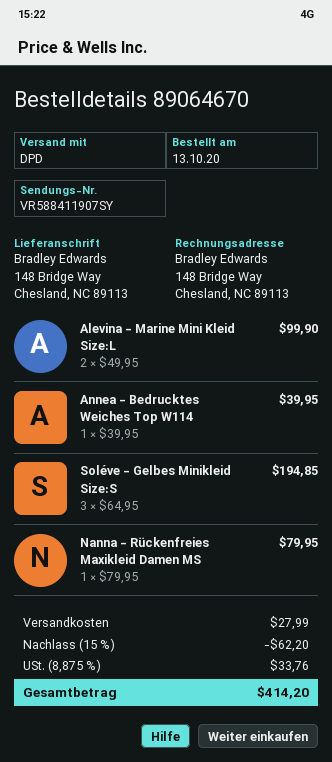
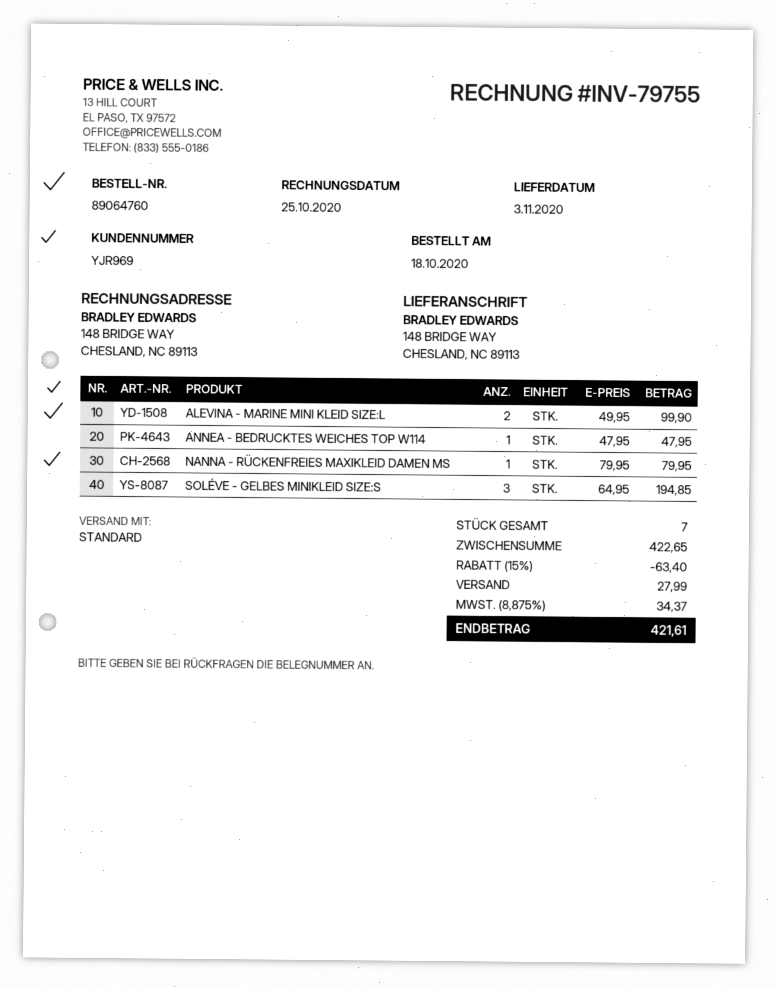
order number: 89064670 -> 89064760
order date: 2020-10-13 -> 2020-10-18
shipping method: DPD -> standard
Annea - Bedrucktes Weiches Top W114: 1 x 39.95 = 39.95 -> 1 x 47.95 = 47.95
discount: 15% = 62.20 -> 15% = 63.40
tax: 8.875% = 33.76 -> 8.875% = 34.37
total: 414.20 -> 421.61

